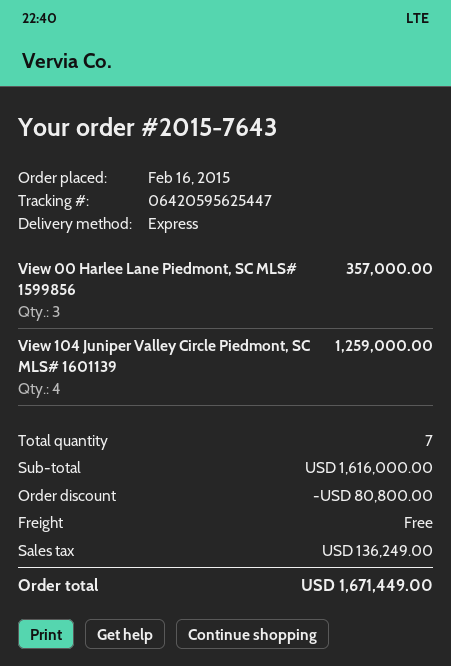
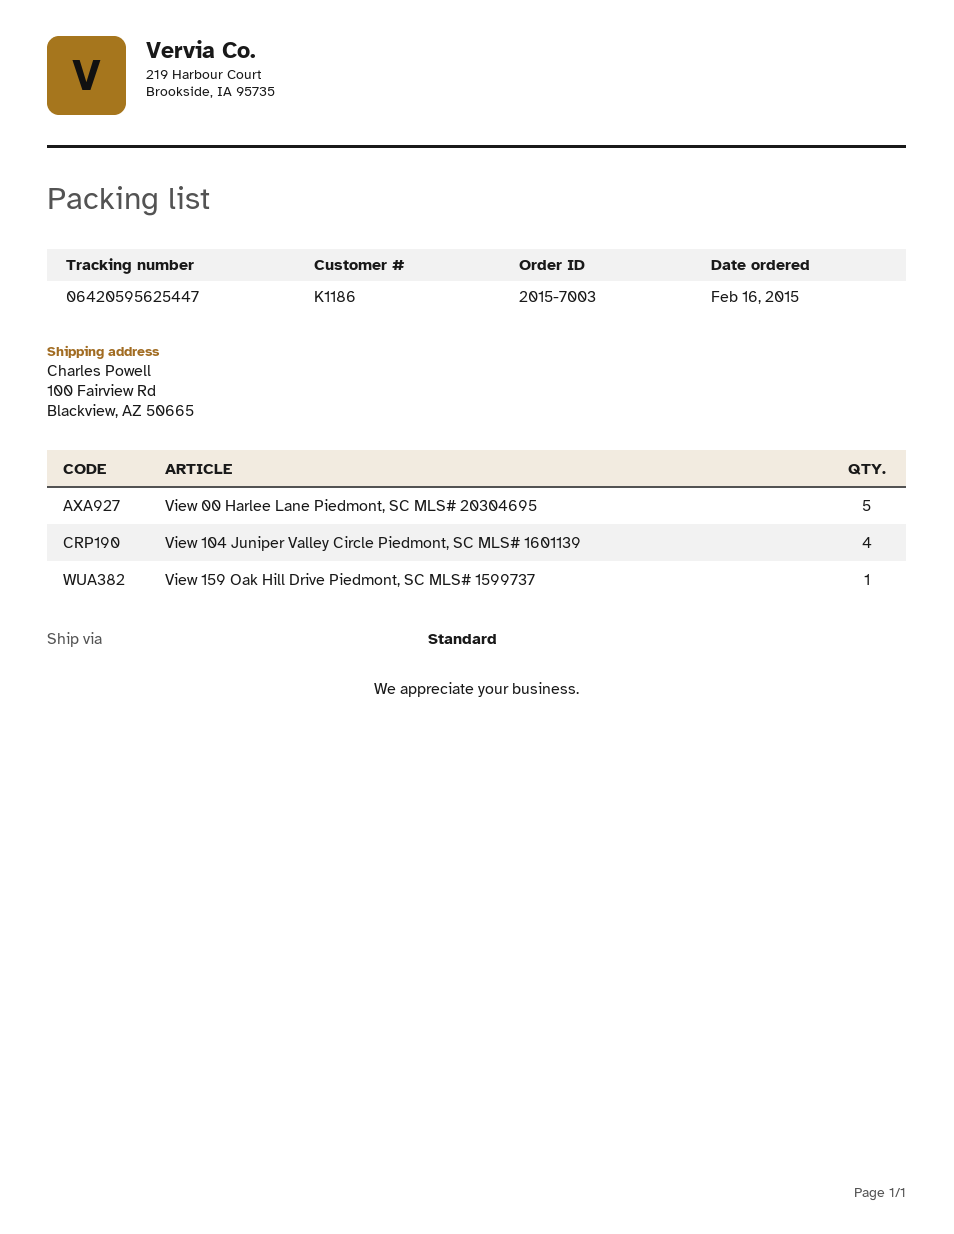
order number: 2015-7643 -> 2015-7003
shipping method: express -> standard
View 00 Harlee Lane Piedmont, SC MLS# 1599856: 3 -> none
View 00 Harlee Lane Piedmont, SC MLS# 20304695: none -> 5
View 159 Oak Hill Drive Piedmont, SC MLS# 1599737: none -> 1

